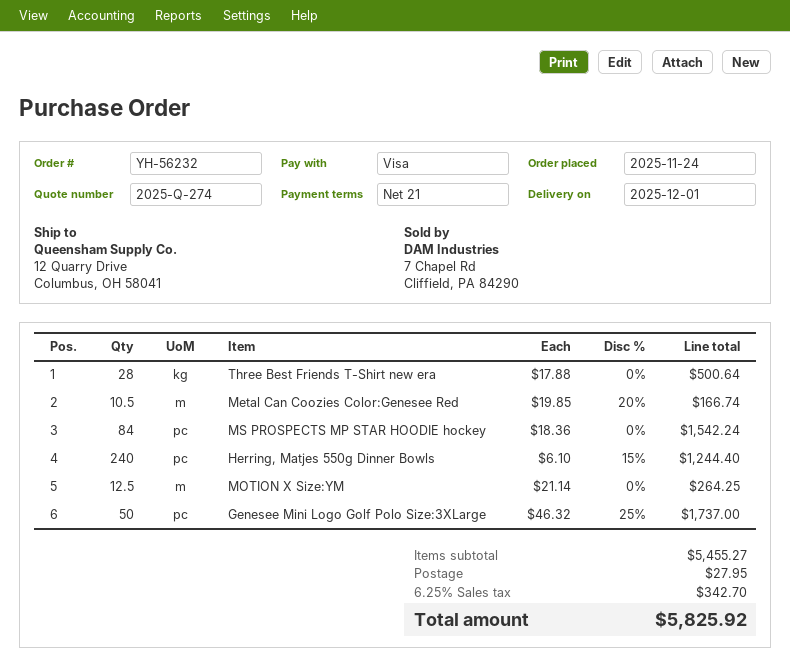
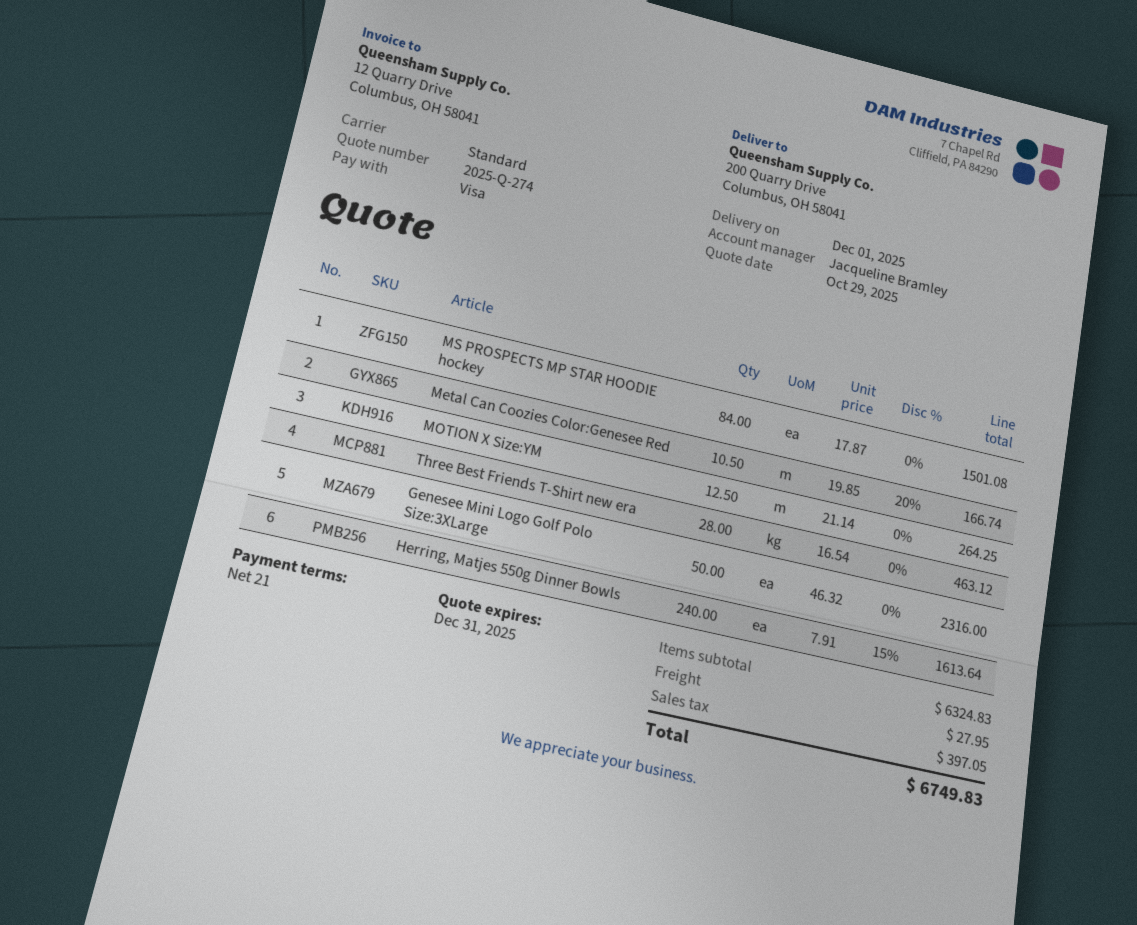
ship to: 12 Quarry Drive, Columbus, OH 58041 -> 200 Quarry Drive, Columbus, OH 58041
Three Best Friends T-Shirt new era: 28 x 17.88 = 500.64 -> 28 x 16.54 = 463.12
MS PROSPECTS MP STAR HOODIE hockey: 84 x 18.36 = 1542.24 -> 84 x 17.87 = 1501.08
Herring, Matjes 550g Dinner Bowls: 240 x 6.10 - 15% = 1244.40 -> 240 x 7.91 - 15% = 1613.64
Genesee Mini Logo Golf Polo Size:3XLarge: 50 x 46.32 - 25% = 1737.00 -> 50 x 46.32 = 2316.00
subtotal: 5455.27 -> 6324.83
tax: 342.70 -> 397.05
total: 5825.92 -> 6749.83

